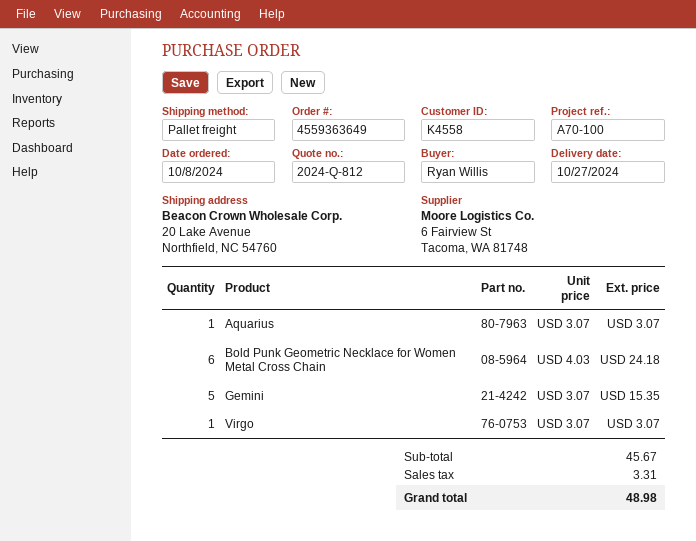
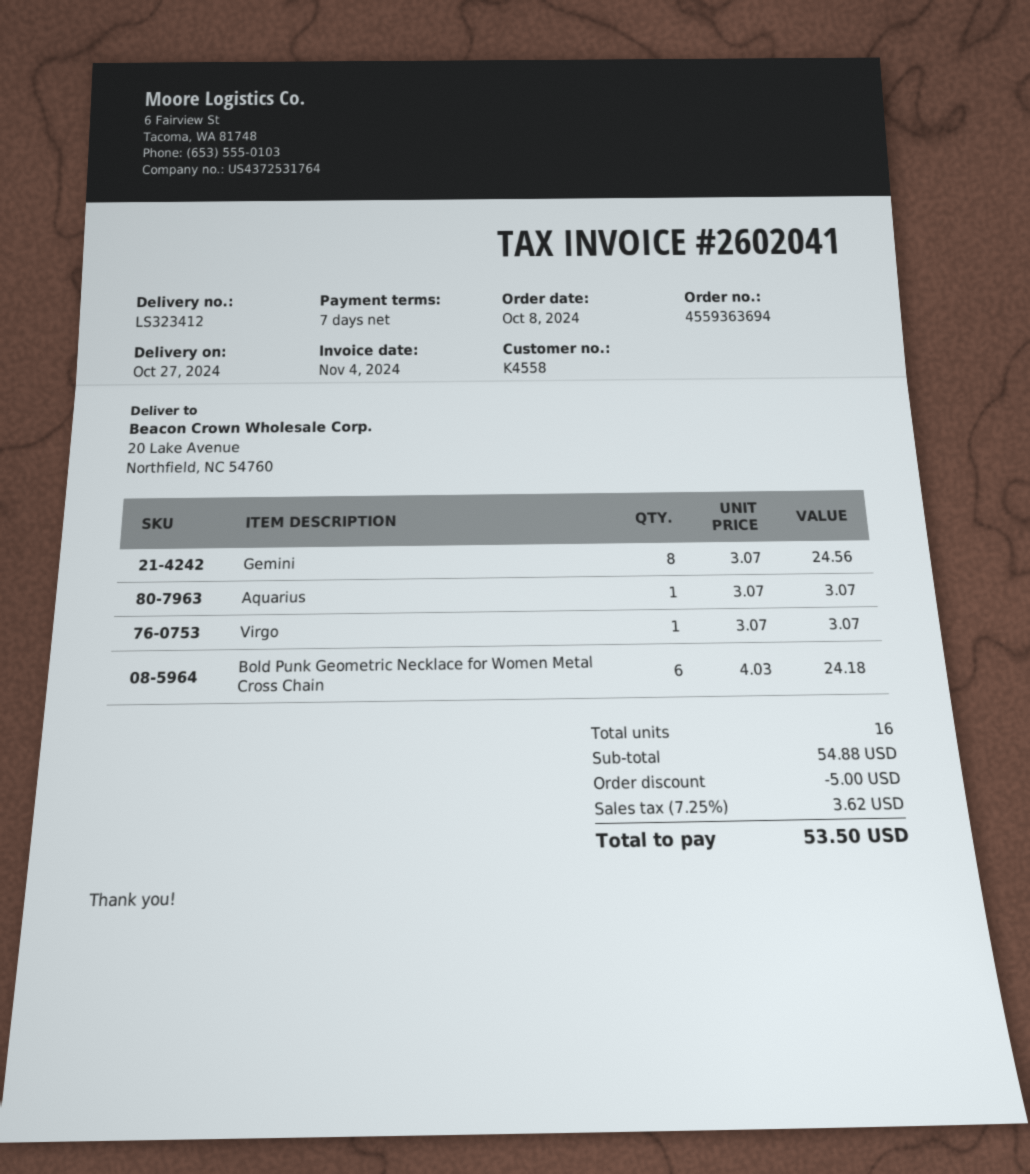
order number: 4559363649 -> 4559363694
Gemini: 5 x 3.07 = 15.35 -> 8 x 3.07 = 24.56
subtotal: 45.67 -> 54.88
discount: none -> 5.00
tax: 3.31 -> 3.62
total: 48.98 -> 53.50

